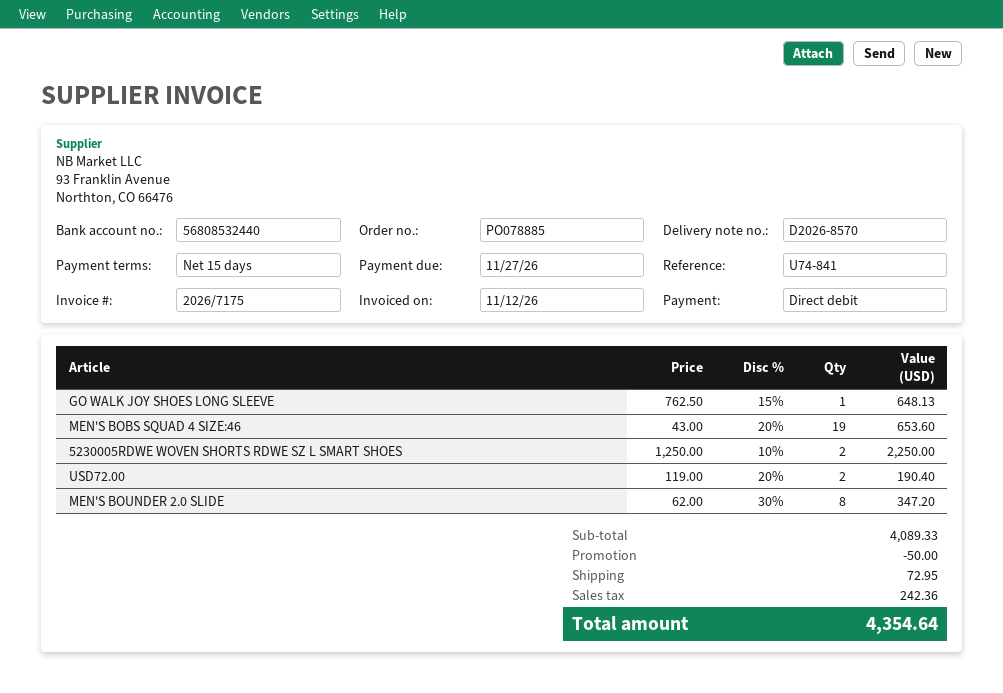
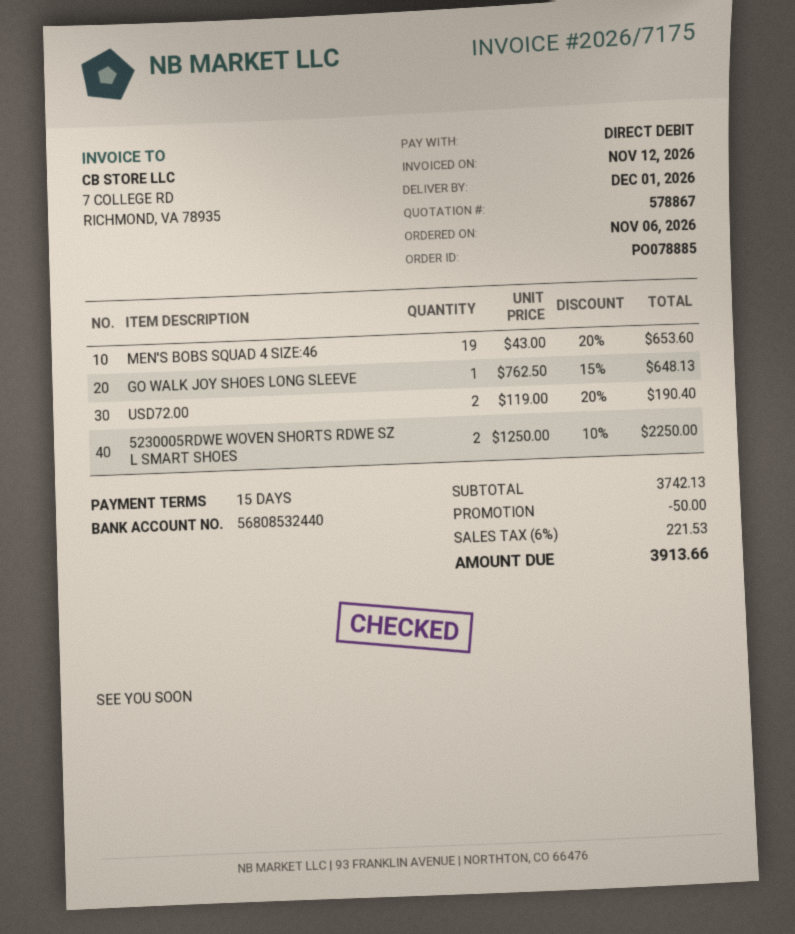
MEN'S BOUNDER 2.0 SLIDE: 8 x 62.00 - 30% = 347.20 -> none
subtotal: 4089.33 -> 3742.13
shipping: 72.95 -> none
tax: 242.36 -> 221.53
total: 4354.64 -> 3913.66

